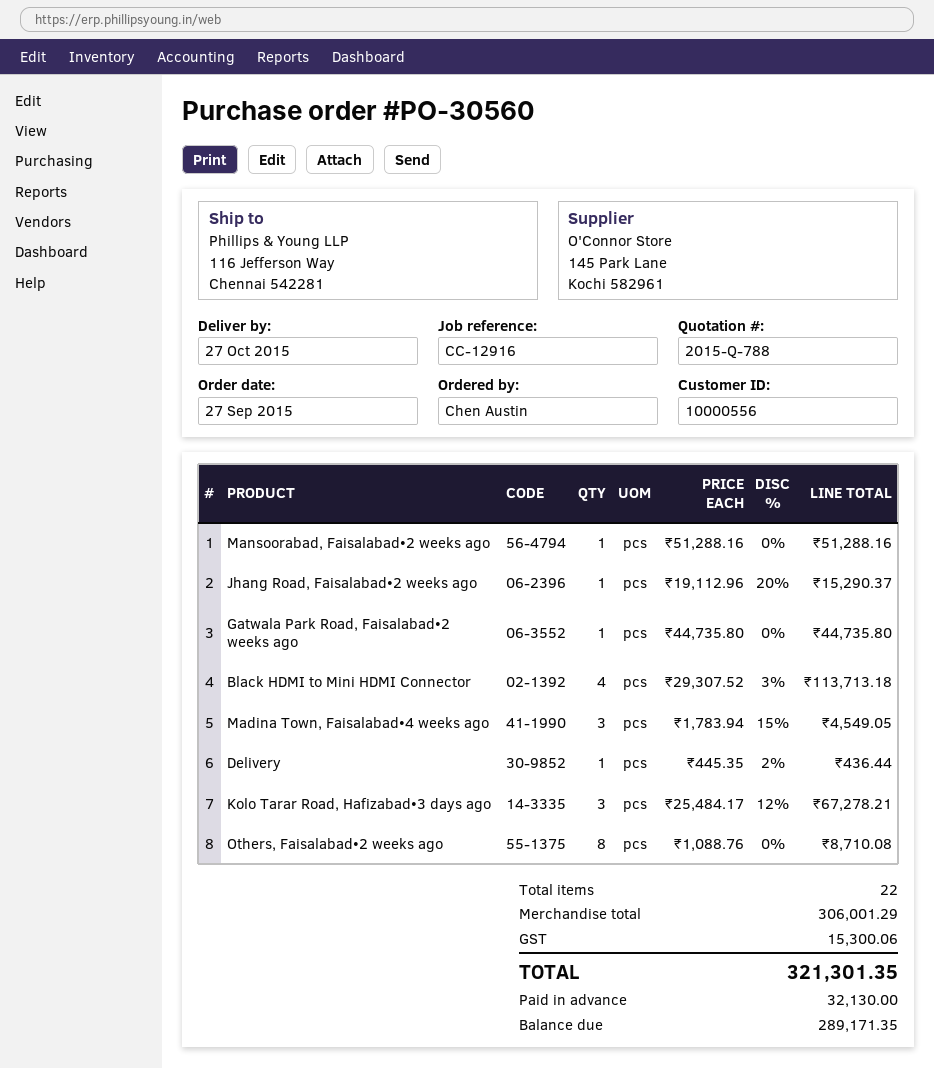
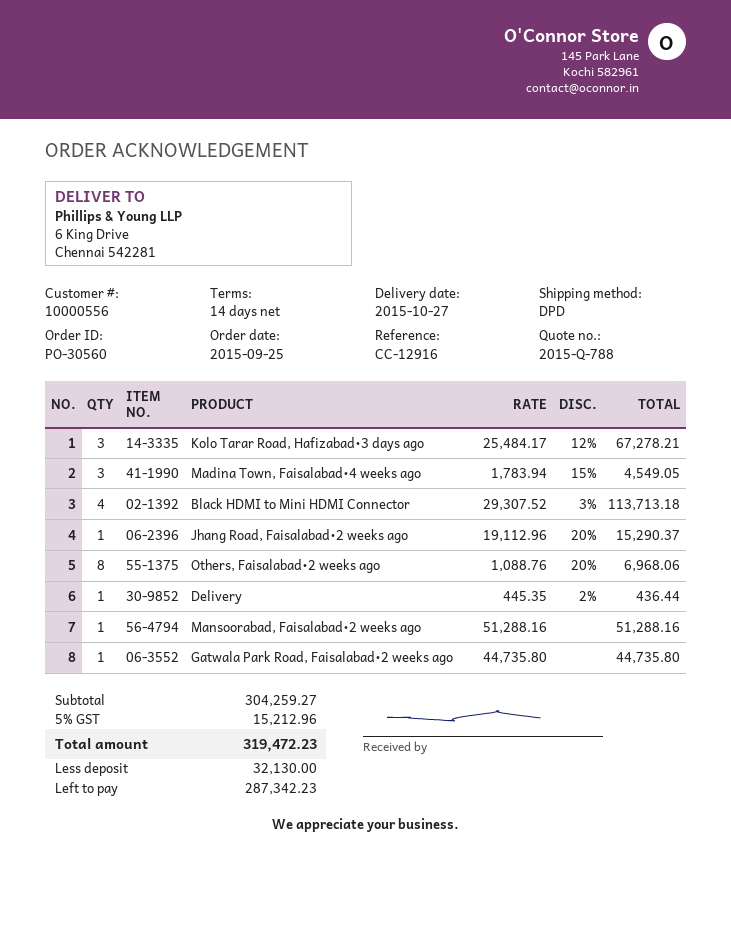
order date: 2015-09-27 -> 2015-09-25
ship to: 116 Jefferson Way, Chennai 542281 -> 6 King Drive, Chennai 542281
Others, Faisalabad•2 weeks ago: 8 x 1088.76 = 8710.08 -> 8 x 1088.76 - 20% = 6968.06
subtotal: 306001.29 -> 304259.27
tax: 15300.06 -> 15212.96
total: 321301.35 -> 319472.23
balance: 289171.35 -> 287342.23

